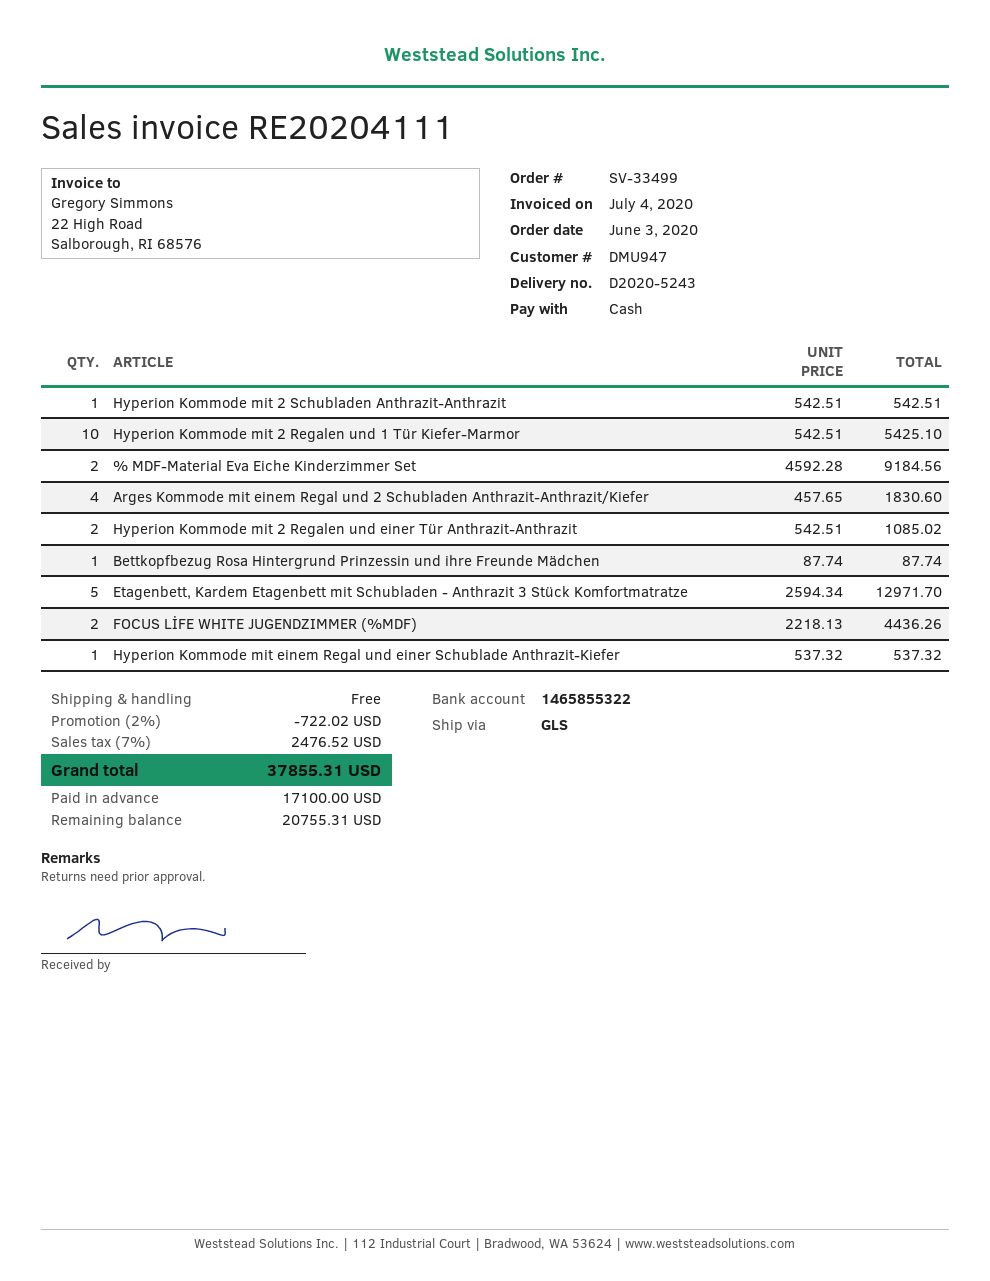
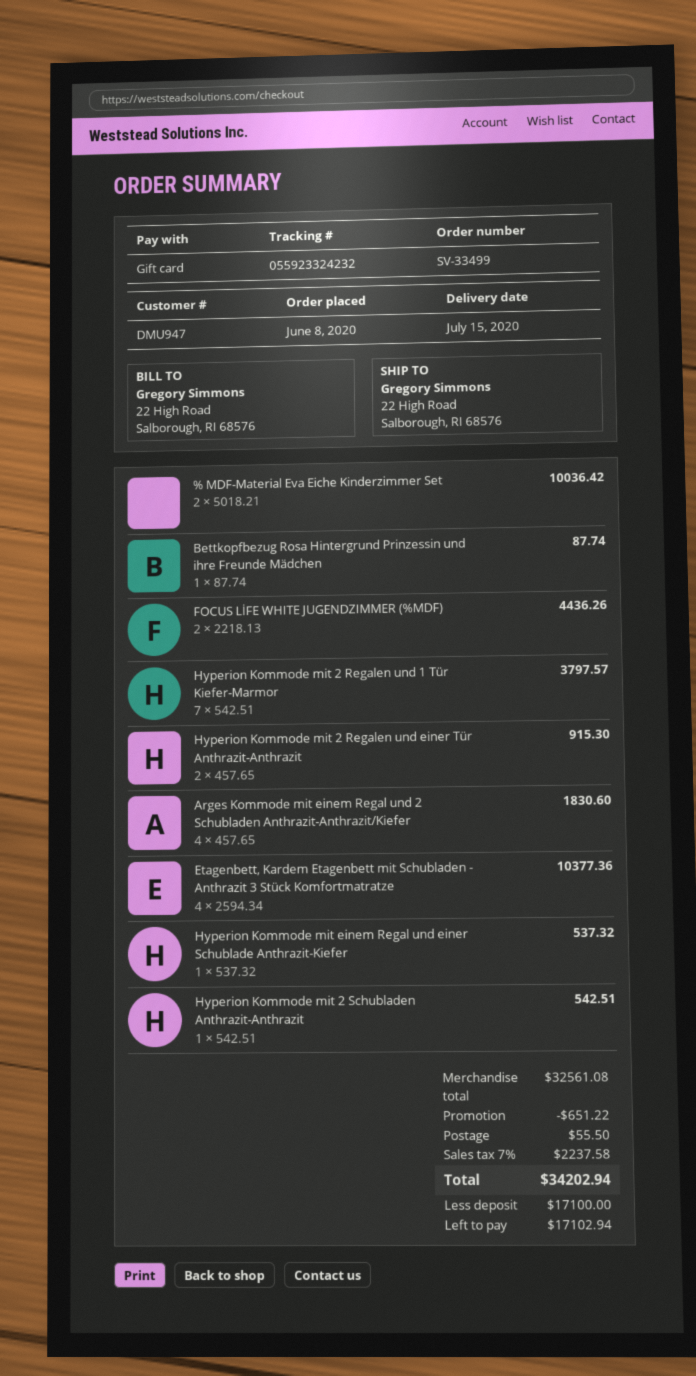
order date: 2020-06-03 -> 2020-06-08
payment method: cash -> gift card
Hyperion Kommode mit 2 Regalen und 1 Tür Kiefer-Marmor: 10 x 542.51 = 5425.10 -> 7 x 542.51 = 3797.57
% MDF-Material Eva Eiche Kinderzimmer Set: 2 x 4592.28 = 9184.56 -> 2 x 5018.21 = 10036.42
Hyperion Kommode mit 2 Regalen und einer Tür Anthrazit-Anthrazit: 2 x 542.51 = 1085.02 -> 2 x 457.65 = 915.30
Etagenbett, Kardem Etagenbett mit Schubladen - Anthrazit 3 Stück Komfortmatratze: 5 x 2594.34 = 12971.70 -> 4 x 2594.34 = 10377.36
discount: 722.02 -> 651.22
shipping: 0.00 -> 55.50
tax: 7% = 2476.52 -> 7% = 2237.58
total: 37855.31 -> 34202.94
balance: 20755.31 -> 17102.94

